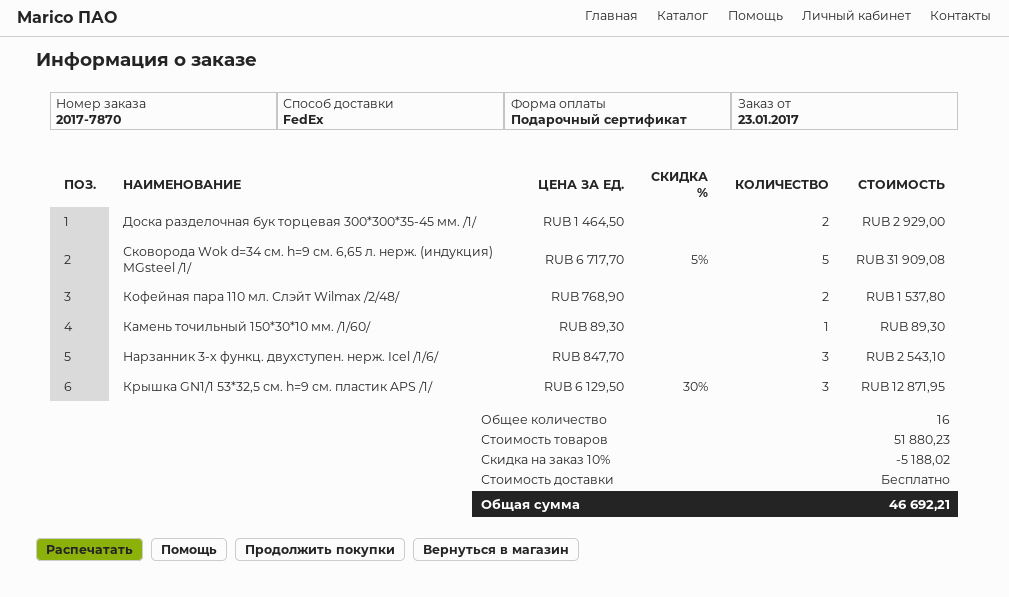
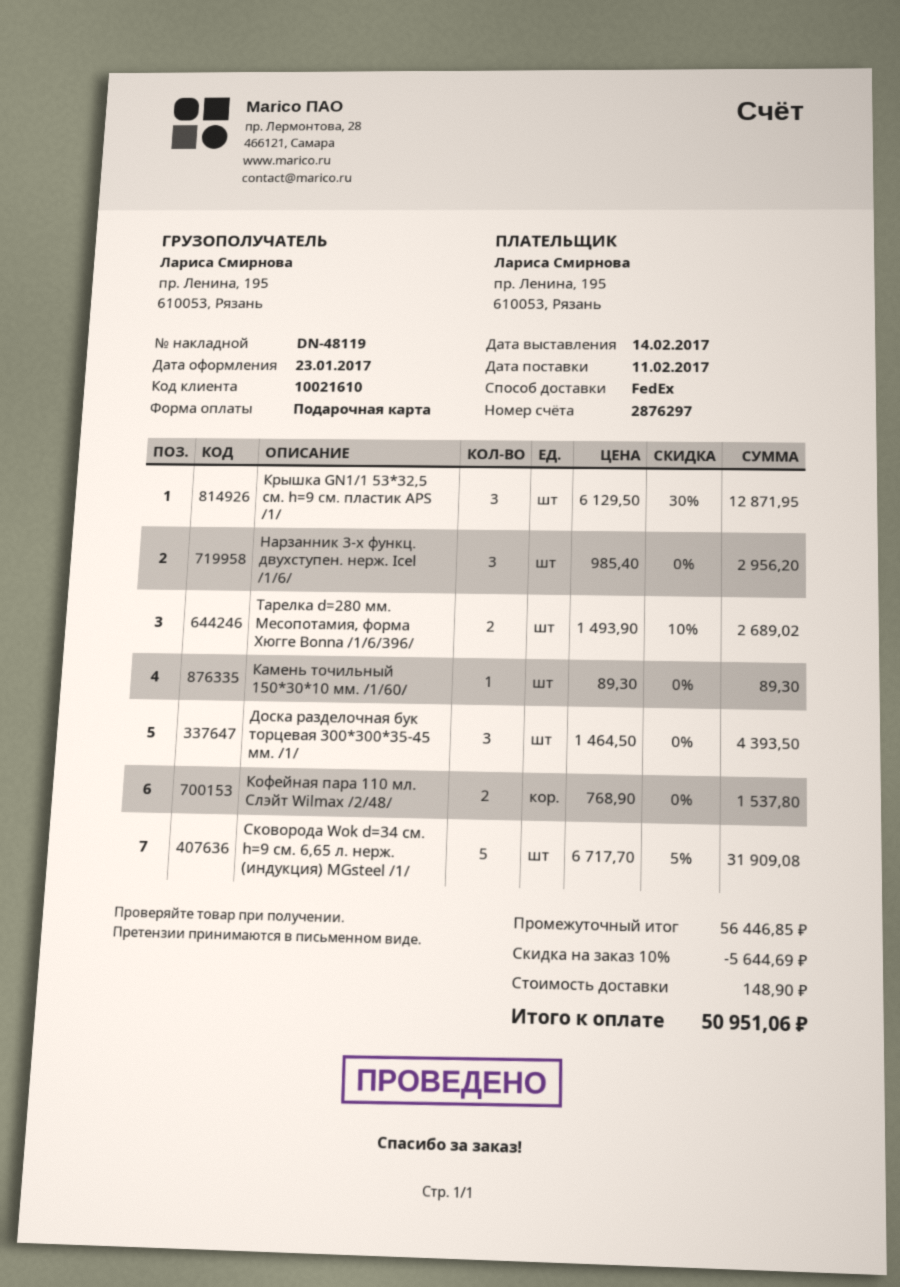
Доска разделочная бук торцевая 300*300*35-45 мм. /1/: 2 x 1464.50 = 2929.00 -> 3 x 1464.50 = 4393.50
Нарзанник 3-х функц. двухступен. нерж. Icel /1/6/: 3 x 847.70 = 2543.10 -> 3 x 985.40 = 2956.20
Тарелка d=280 мм. Месопотамия, форма Хюгге Bonna /1/6/396/: none -> 2 x 1493.90 - 10% = 2689.02
subtotal: 51880.23 -> 56446.85
discount: 10% = 5188.02 -> 10% = 5644.69
shipping: 0.00 -> 148.90
total: 46692.21 -> 50951.06

